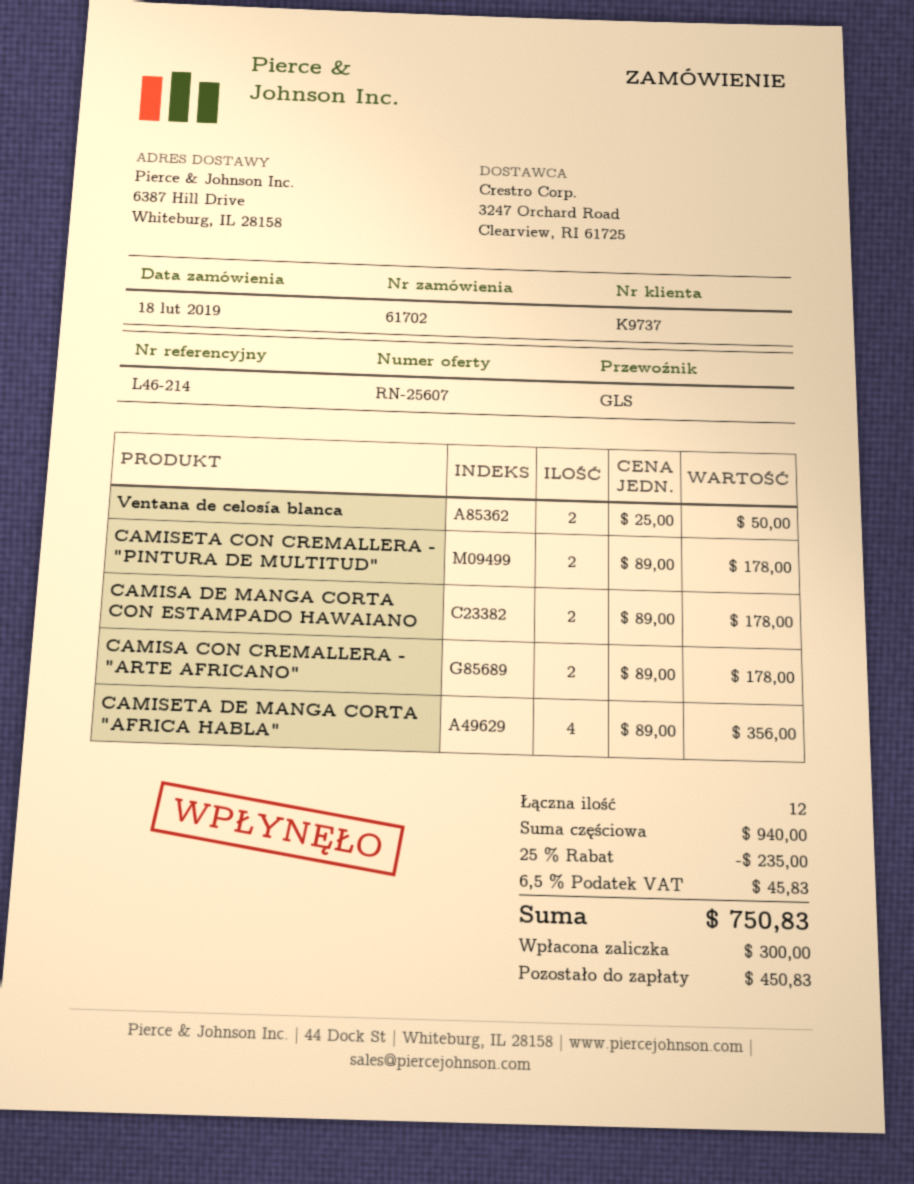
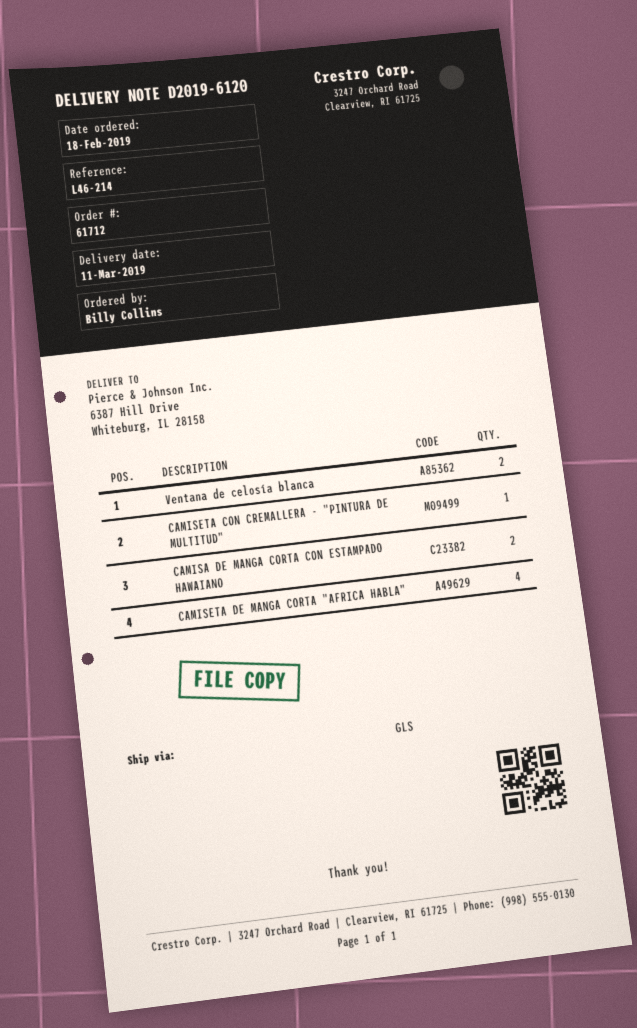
order number: 61702 -> 61712
CAMISETA CON CREMALLERA - "PINTURA DE MULTITUD": 2 -> 1
CAMISA CON CREMALLERA - "ARTE AFRICANO": 2 -> none

